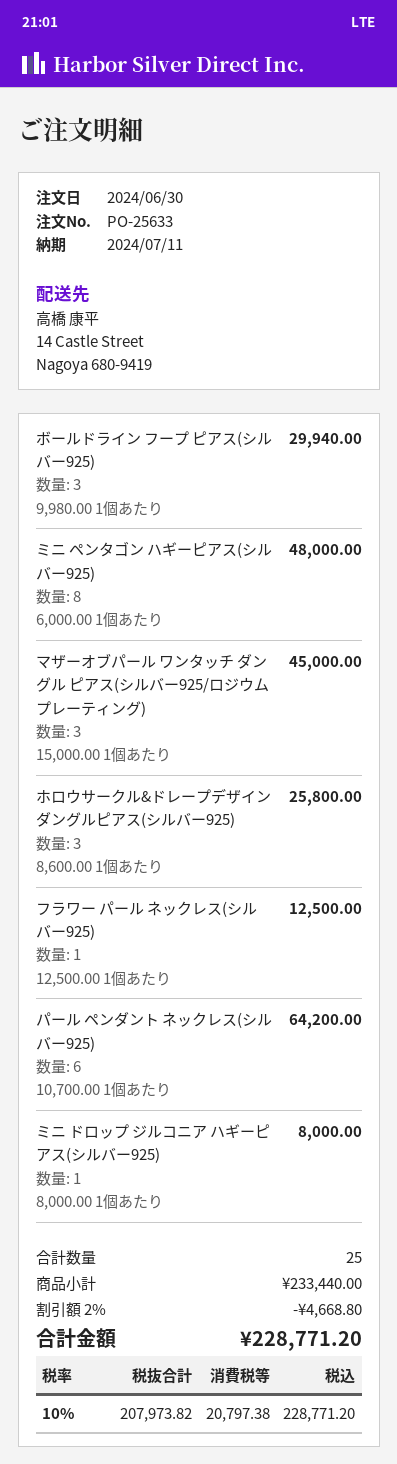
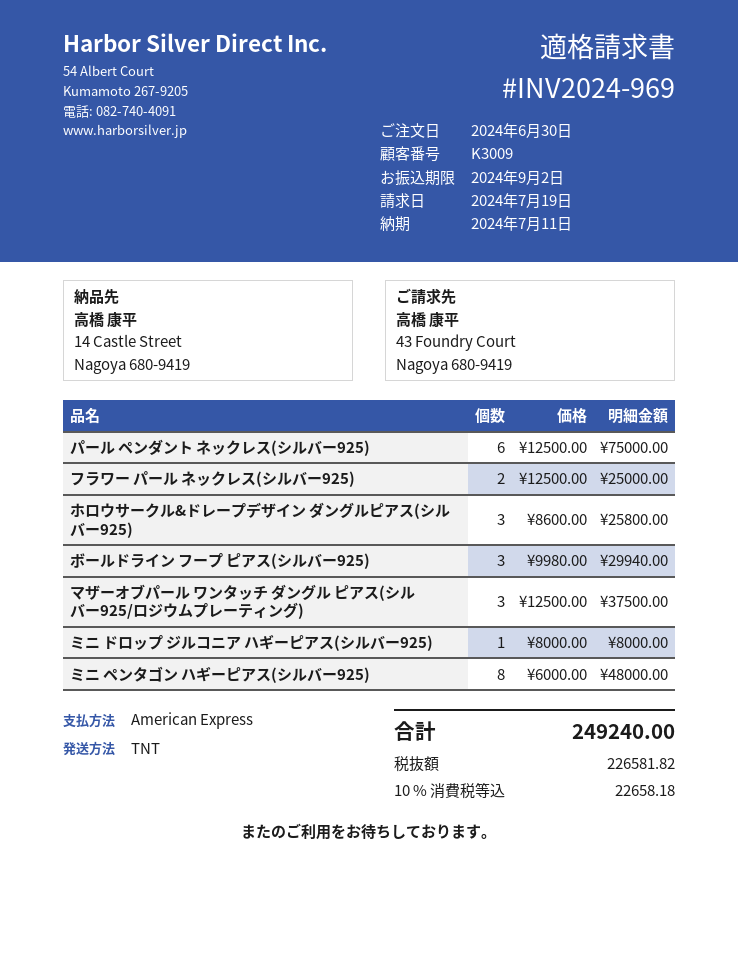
マザーオブパール ワンタッチ ダングル ピアス(シルバー925/ロジウムプレーティング): 3 x 15000.00 = 45000.00 -> 3 x 12500.00 = 37500.00
フラワー パール ネックレス(シルバー925): 1 x 12500.00 = 12500.00 -> 2 x 12500.00 = 25000.00
パール ペンダント ネックレス(シルバー925): 6 x 10700.00 = 64200.00 -> 6 x 12500.00 = 75000.00
discount: 2% = 4668.80 -> none
net: 207973.82 -> 226581.82
tax: 10% = 20797.38 -> 10% = 22658.18
total: 228771.20 -> 249240.00

